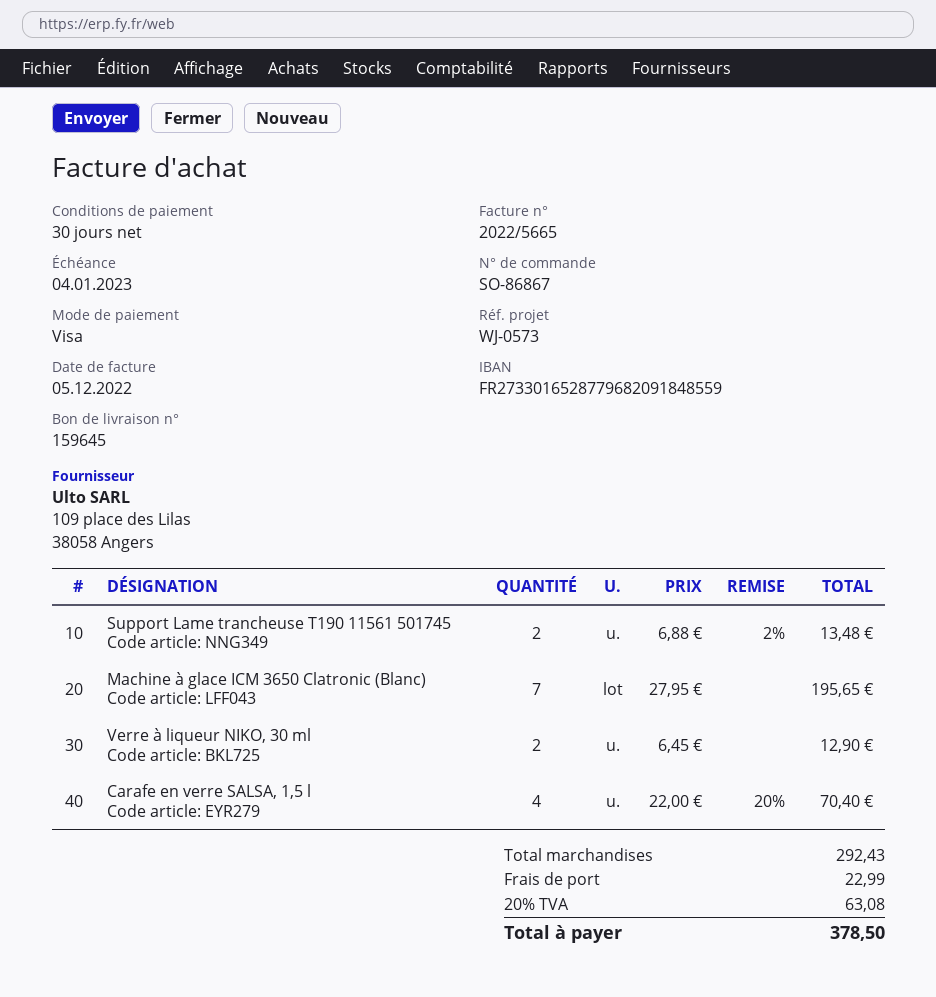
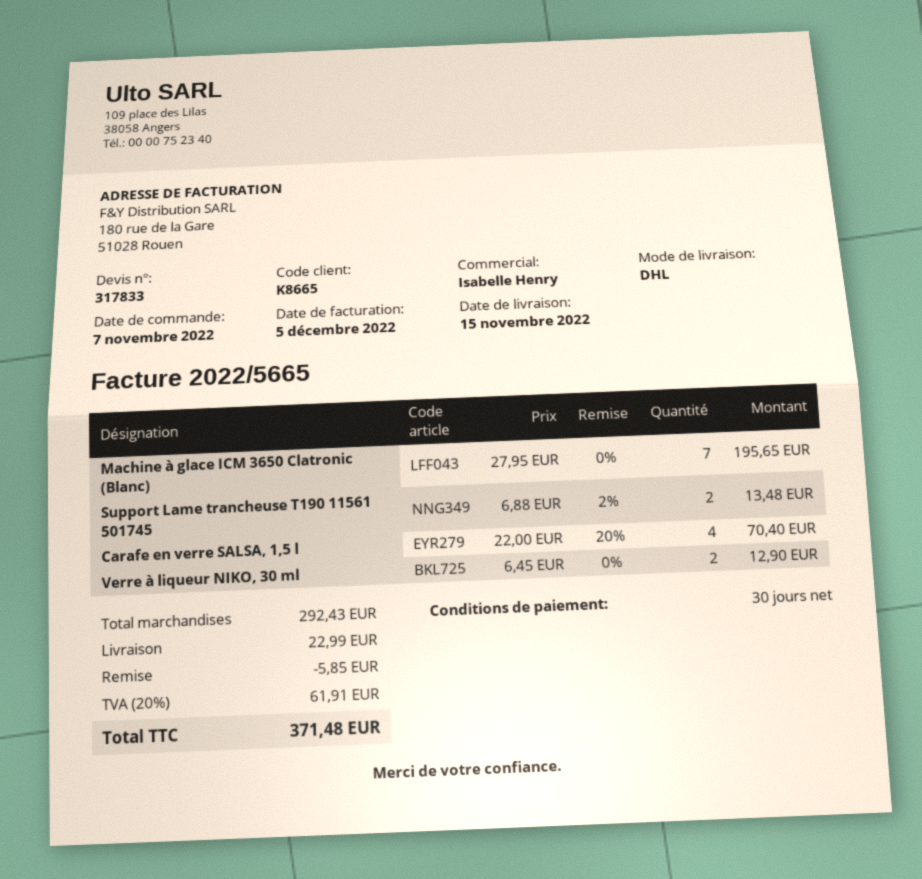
discount: none -> 5.85
tax: 20% = 63.08 -> 20% = 61.91
total: 378.50 -> 371.48

